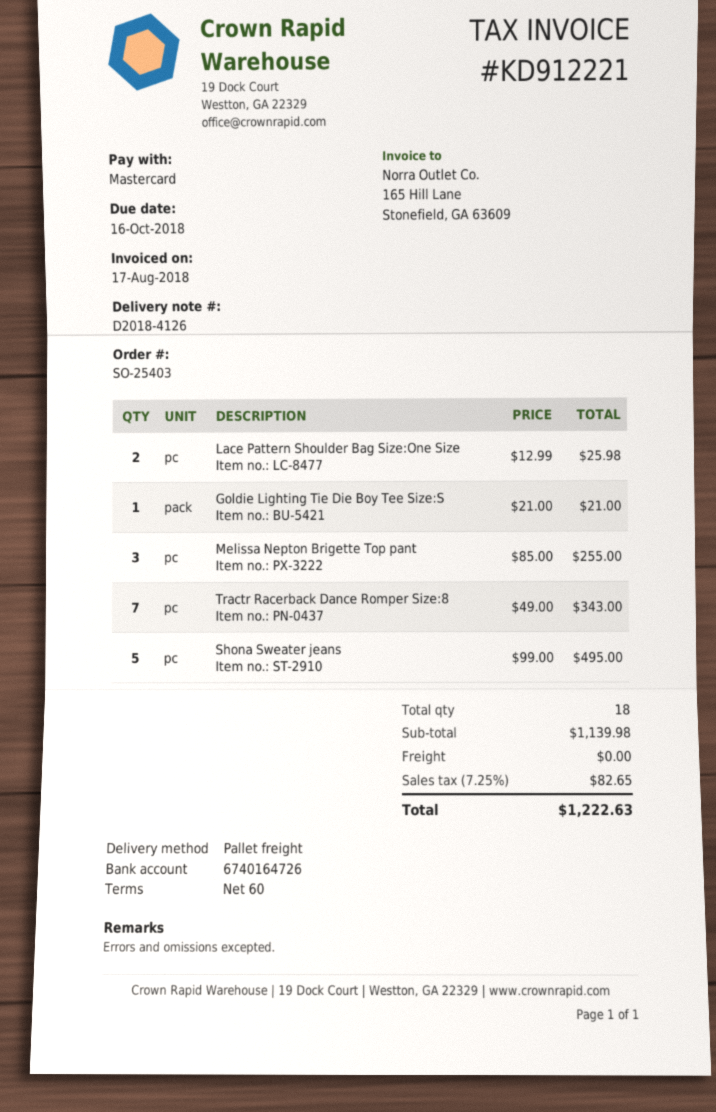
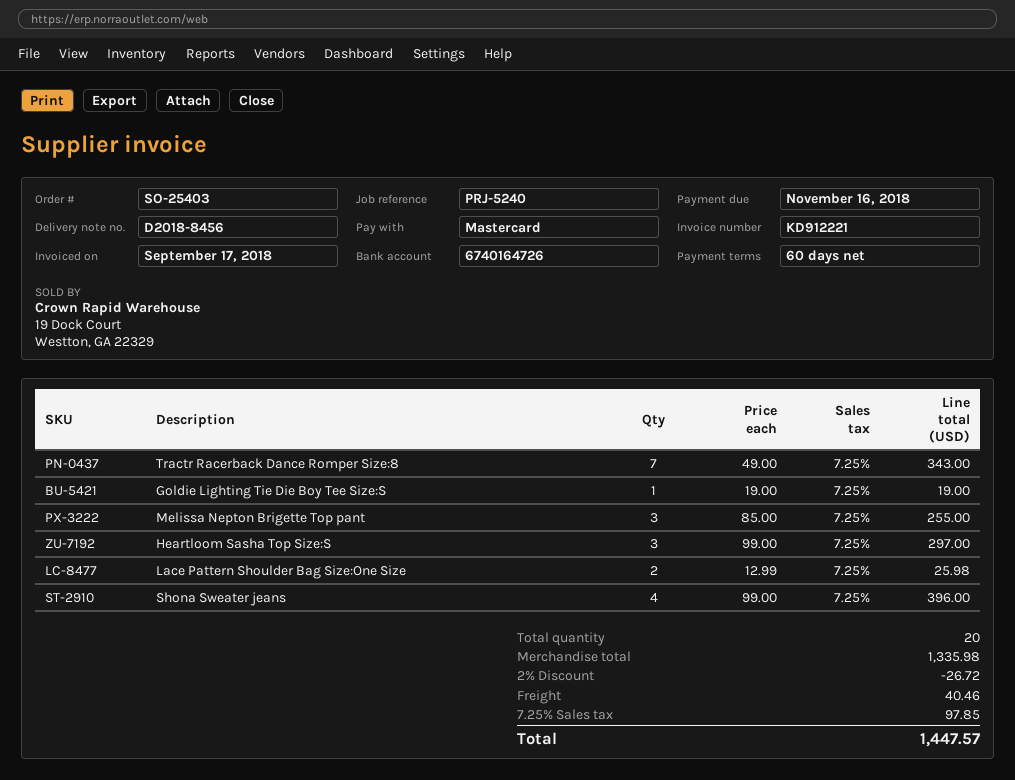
delivery note number: D2018-4126 -> D2018-8456
invoice date: 2018-08-17 -> 2018-09-17
due date: 2018-10-16 -> 2018-11-16
Goldie Lighting Tie Die Boy Tee Size:S: 1 x 21.00 = 21.00 -> 1 x 19.00 = 19.00
Shona Sweater jeans: 5 x 99.00 = 495.00 -> 4 x 99.00 = 396.00
Heartloom Sasha Top Size:S: none -> 3 x 99.00 = 297.00
total quantity: 18 -> 20
subtotal: 1139.98 -> 1335.98
discount: none -> 2% = 26.72
shipping: 0.00 -> 40.46
tax: 7.25% = 82.65 -> 7.25% = 97.85
total: 1222.63 -> 1447.57

